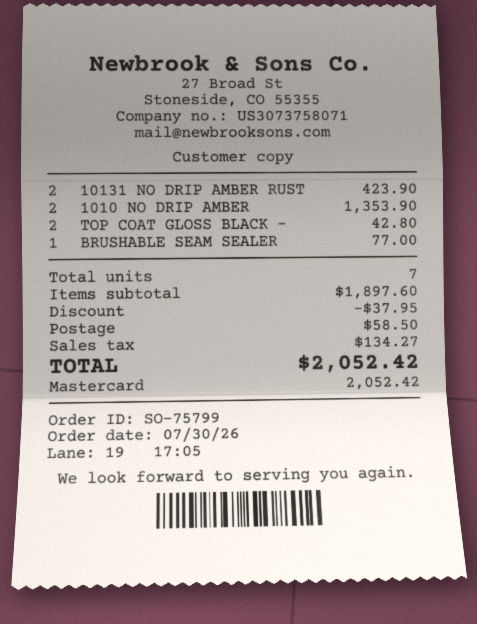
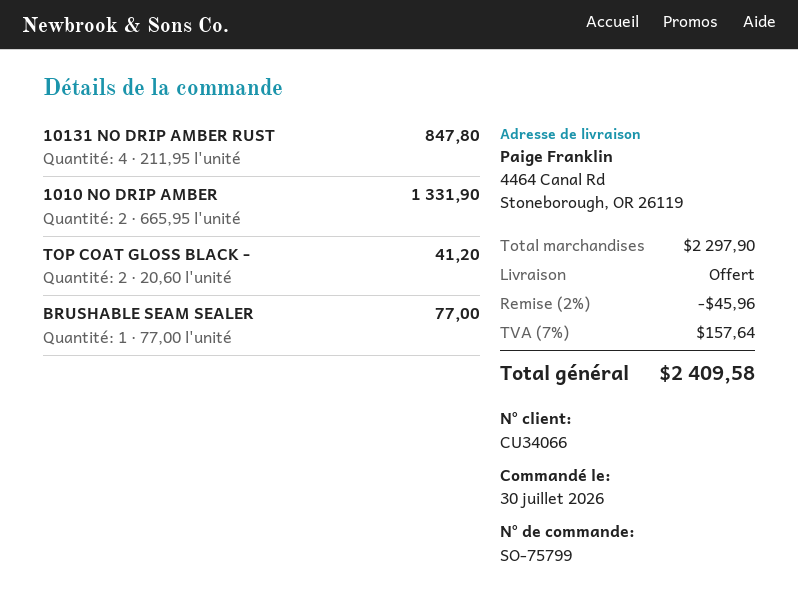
10131 NO DRIP AMBER RUST: 2 for 423.90 -> 4 for 847.80
1010 NO DRIP AMBER: 2 for 1353.90 -> 2 for 1331.90
TOP COAT GLOSS BLACK -: 2 for 42.80 -> 2 for 41.20
subtotal: 1897.60 -> 2297.90
discount: 37.95 -> 45.96
shipping: 58.50 -> 0.00
tax: 134.27 -> 157.64
total: 2052.42 -> 2409.58

